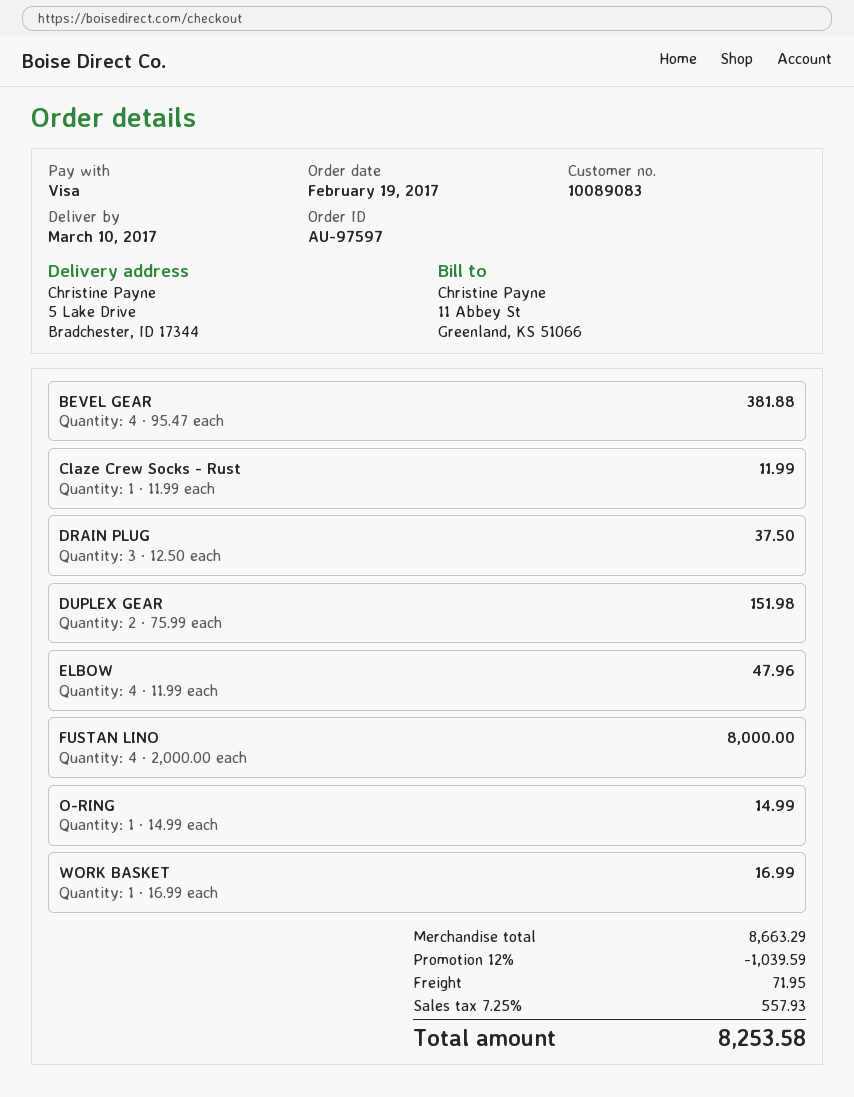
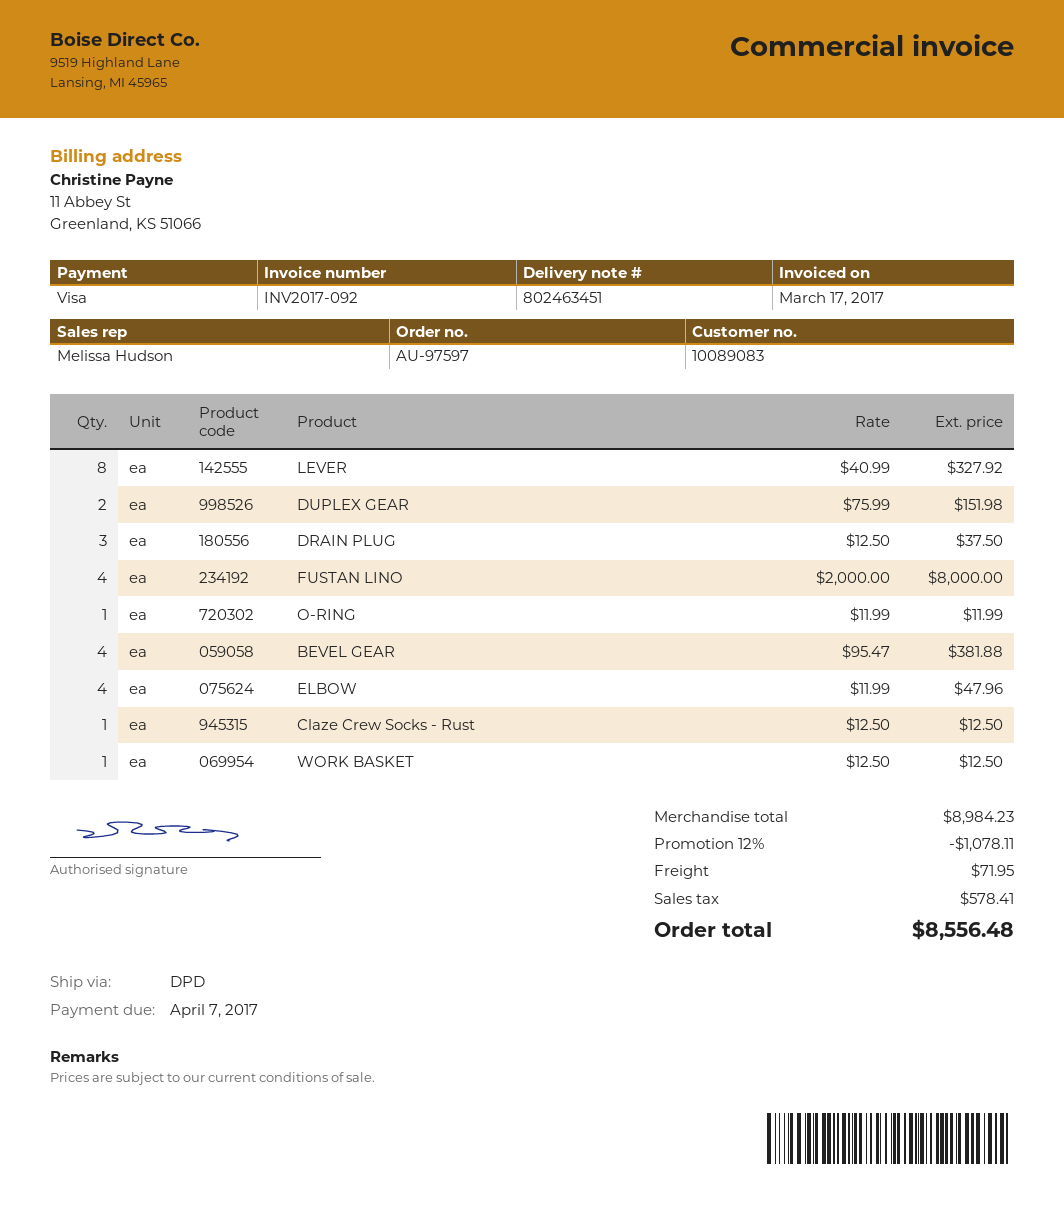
Claze Crew Socks - Rust: 1 x 11.99 = 11.99 -> 1 x 12.50 = 12.50
O-RING: 1 x 14.99 = 14.99 -> 1 x 11.99 = 11.99
WORK BASKET: 1 x 16.99 = 16.99 -> 1 x 12.50 = 12.50
LEVER: none -> 8 x 40.99 = 327.92
subtotal: 8663.29 -> 8984.23
discount: 12% = 1039.59 -> 12% = 1078.11
tax: 557.93 -> 578.41
total: 8253.58 -> 8556.48

